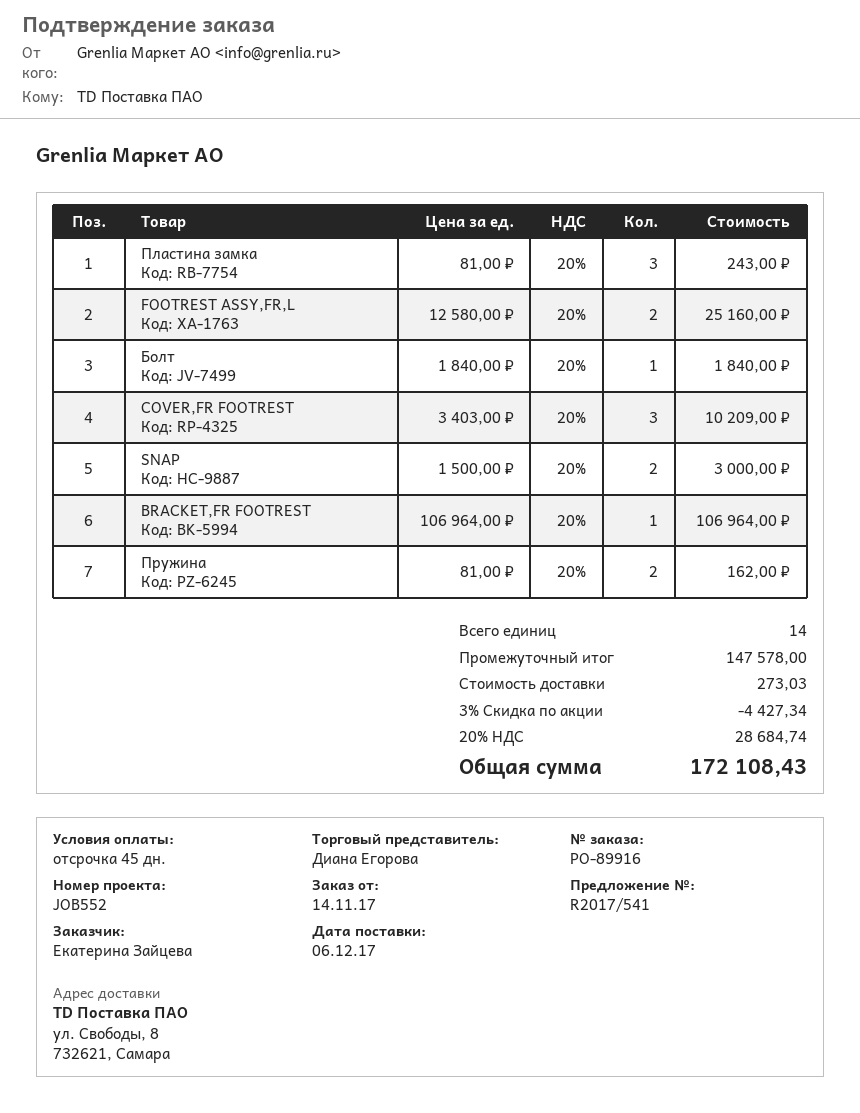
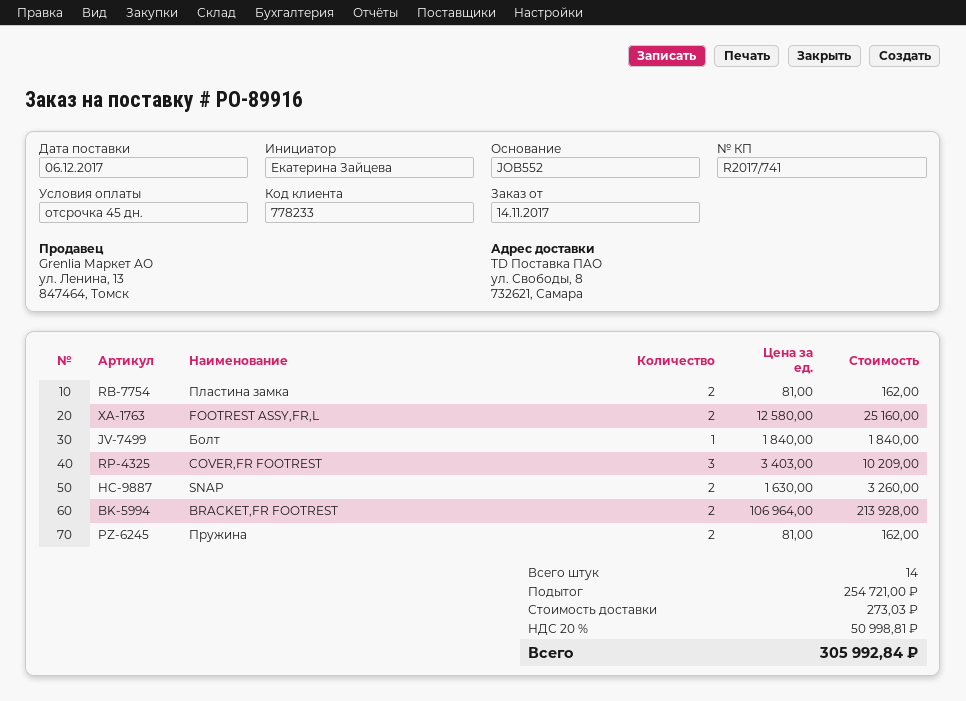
quote number: R2017/541 -> R2017/741
Пластина замка: 3 x 81.00 = 243.00 -> 2 x 81.00 = 162.00
SNAP: 2 x 1500.00 = 3000.00 -> 2 x 1630.00 = 3260.00
BRACKET,FR FOOTREST: 1 x 106964.00 = 106964.00 -> 2 x 106964.00 = 213928.00
subtotal: 147578.00 -> 254721.00
discount: 3% = 4427.34 -> none
tax: 20% = 28684.74 -> 20% = 50998.81
total: 172108.43 -> 305992.84

